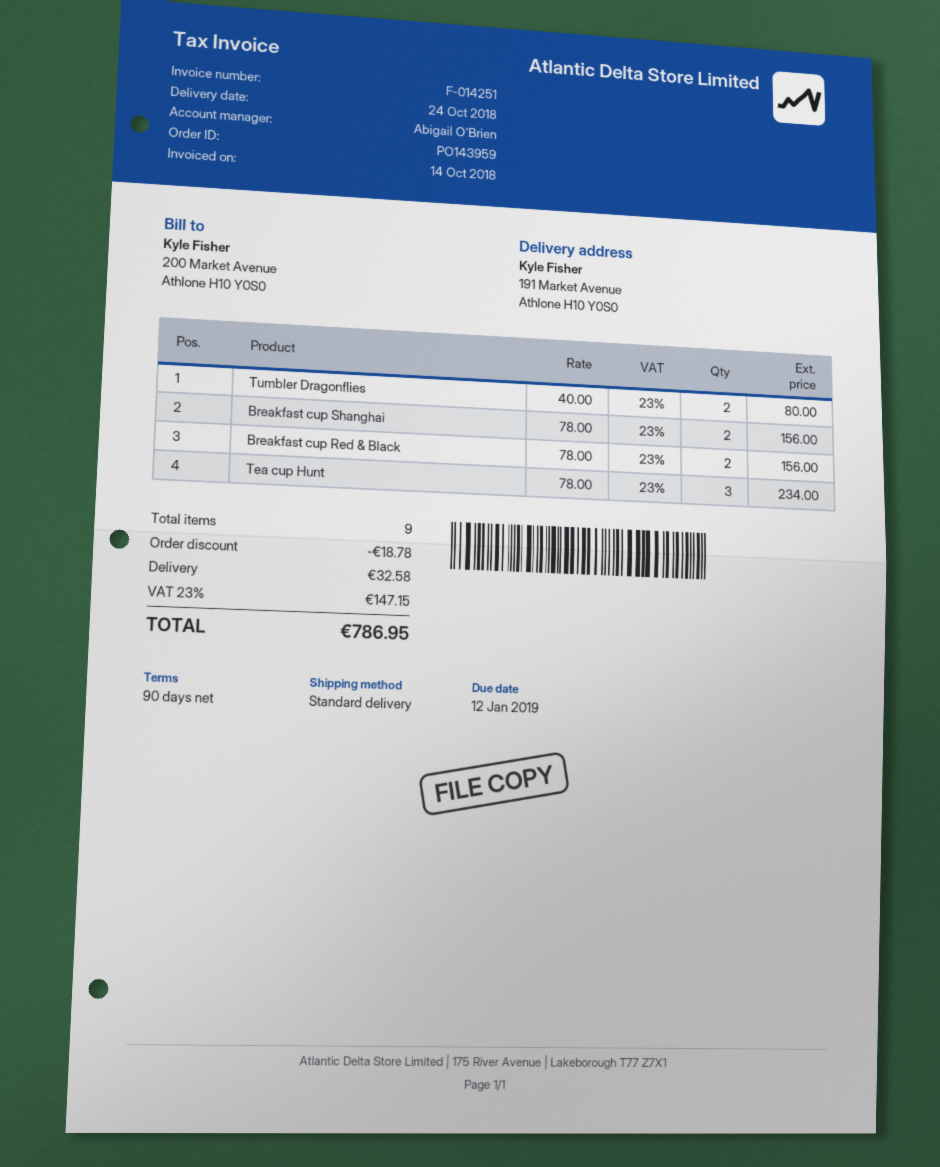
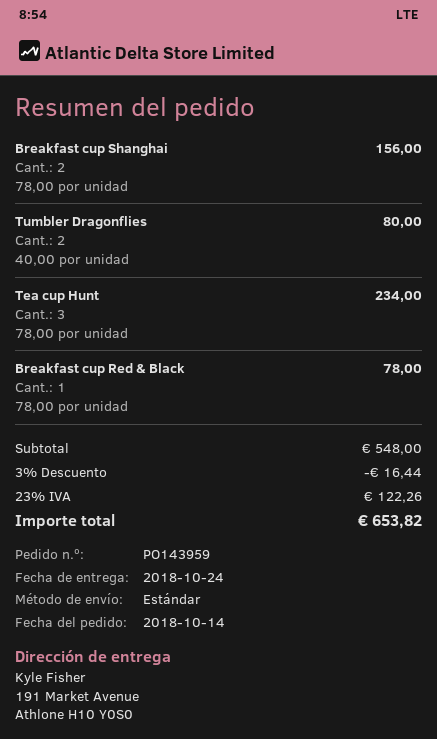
Breakfast cup Red & Black: 2 x 78.00 = 156.00 -> 1 x 78.00 = 78.00
discount: 18.78 -> 16.44
shipping: 32.58 -> none
tax: 23% = 147.15 -> 23% = 122.26
total: 786.95 -> 653.82

